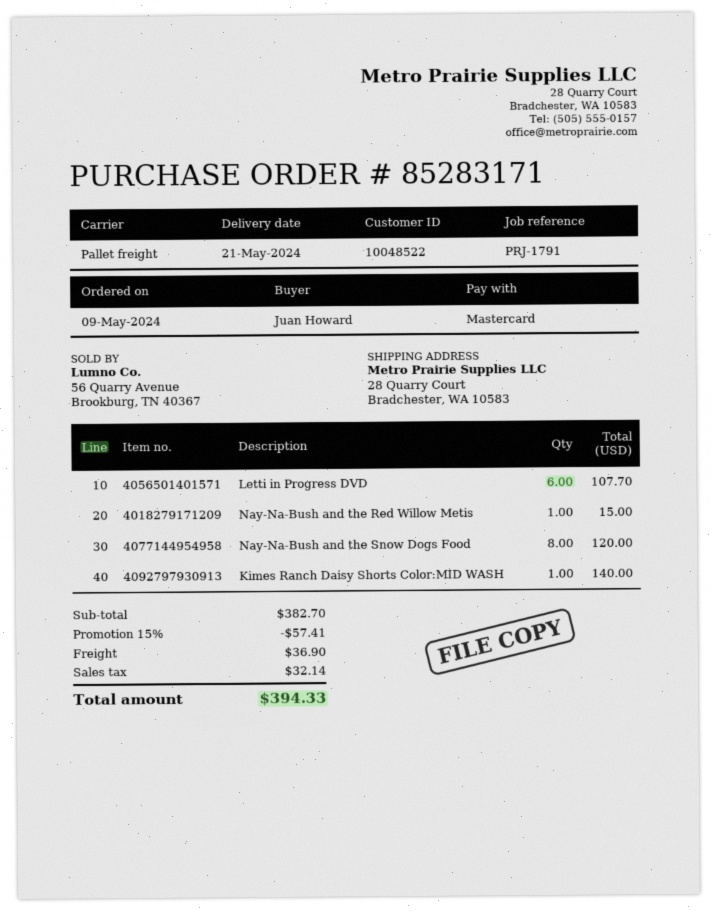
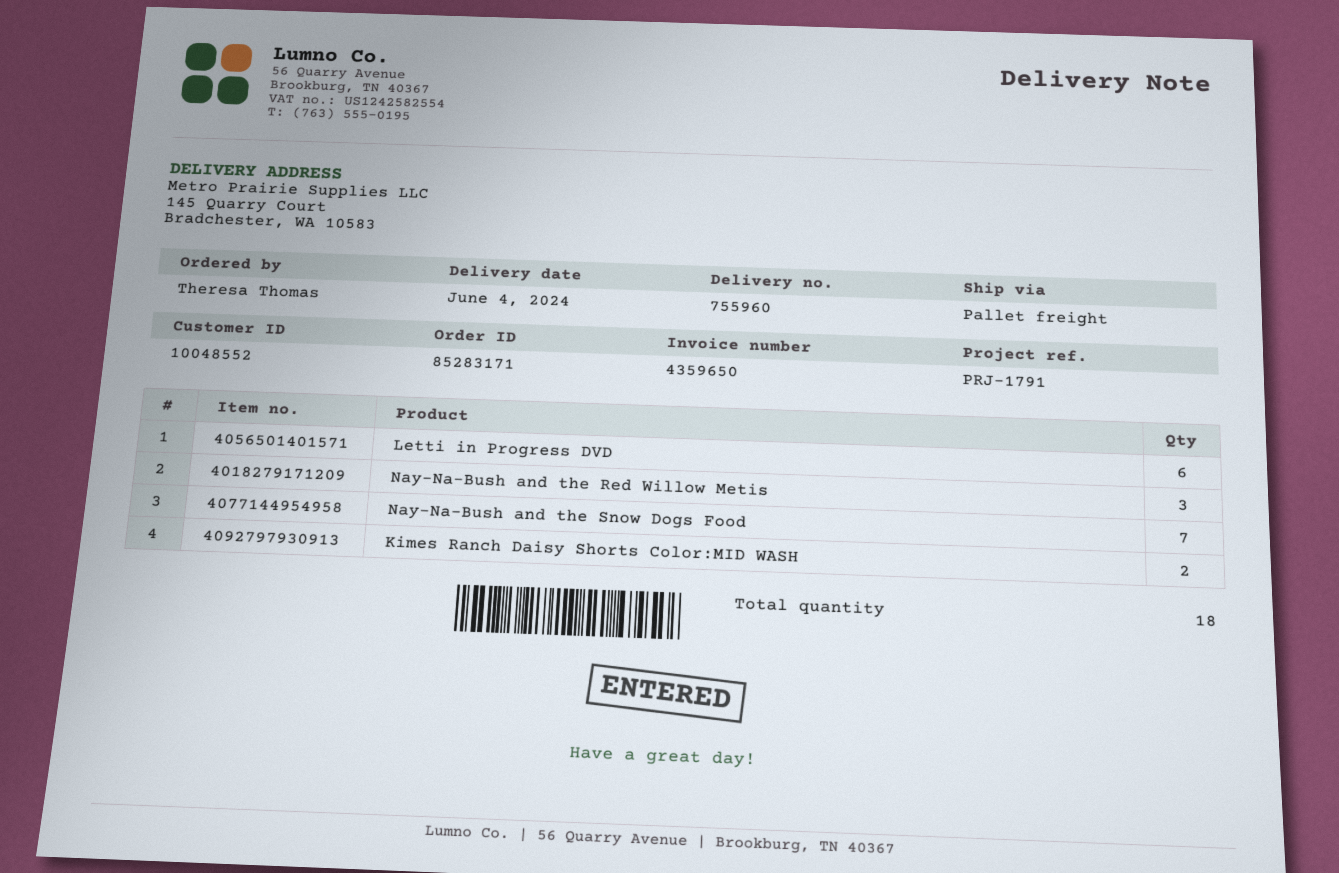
delivery date: 2024-05-21 -> 2024-06-04
customer number: 10048522 -> 10048552
ordered by: Juan Howard -> Theresa Thomas
ship to: 28 Quarry Court, Bradchester, WA 10583 -> 145 Quarry Court, Bradchester, WA 10583
Nay-Na-Bush and the Red Willow Metis: 1 -> 3
Nay-Na-Bush and the Snow Dogs Food: 8 -> 7
Kimes Ranch Daisy Shorts Color:MID WASH: 1 -> 2

